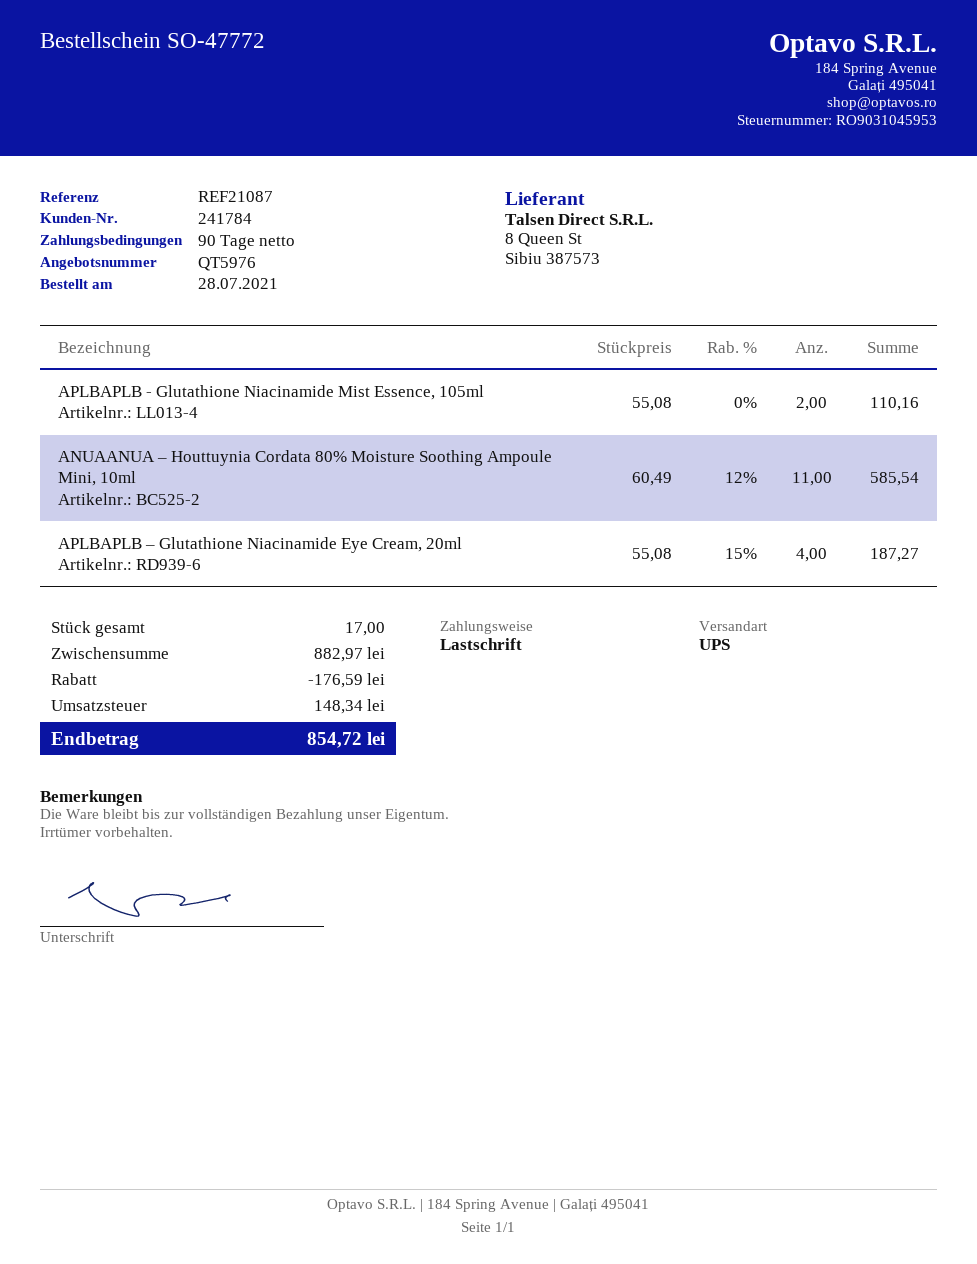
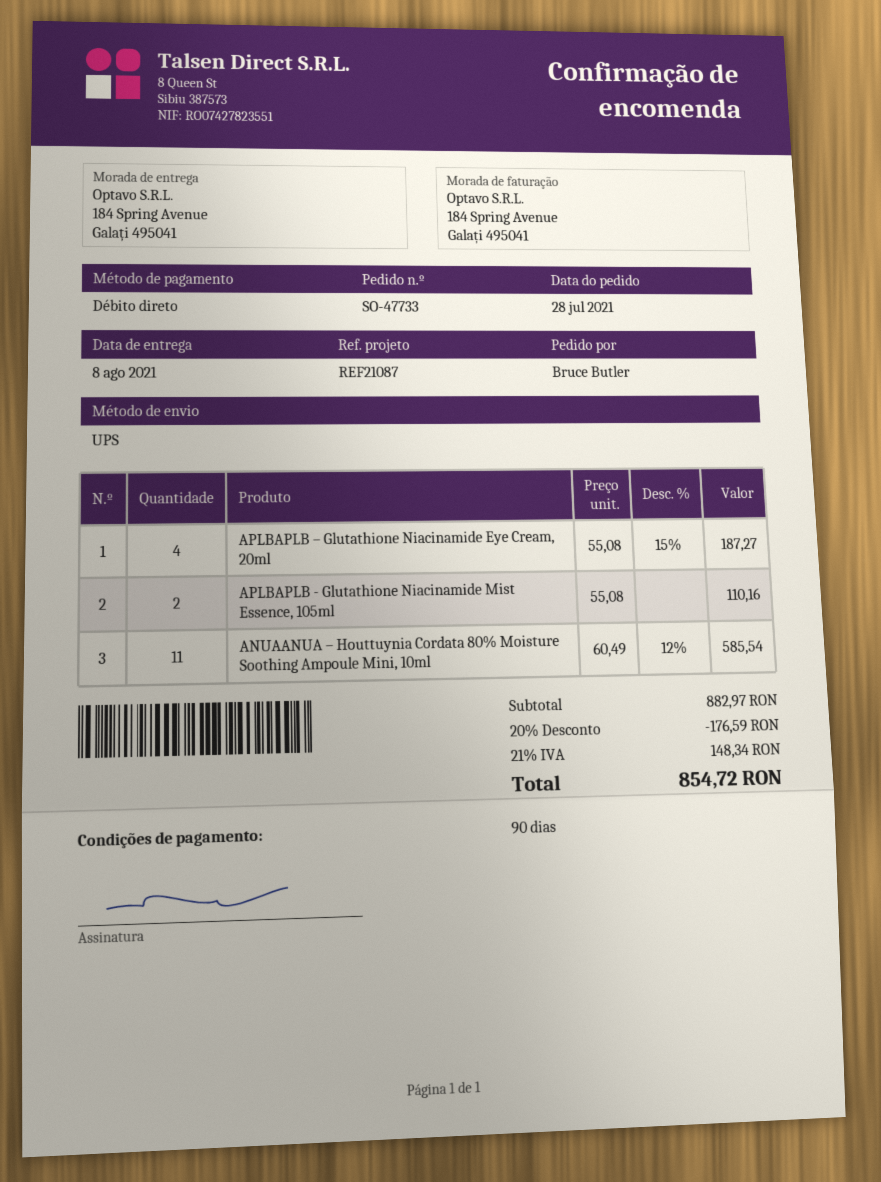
order number: SO-47772 -> SO-47733

